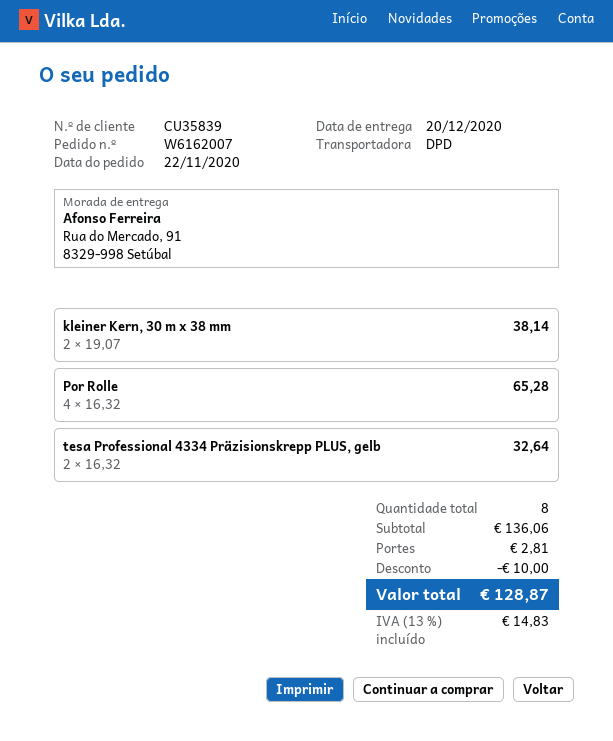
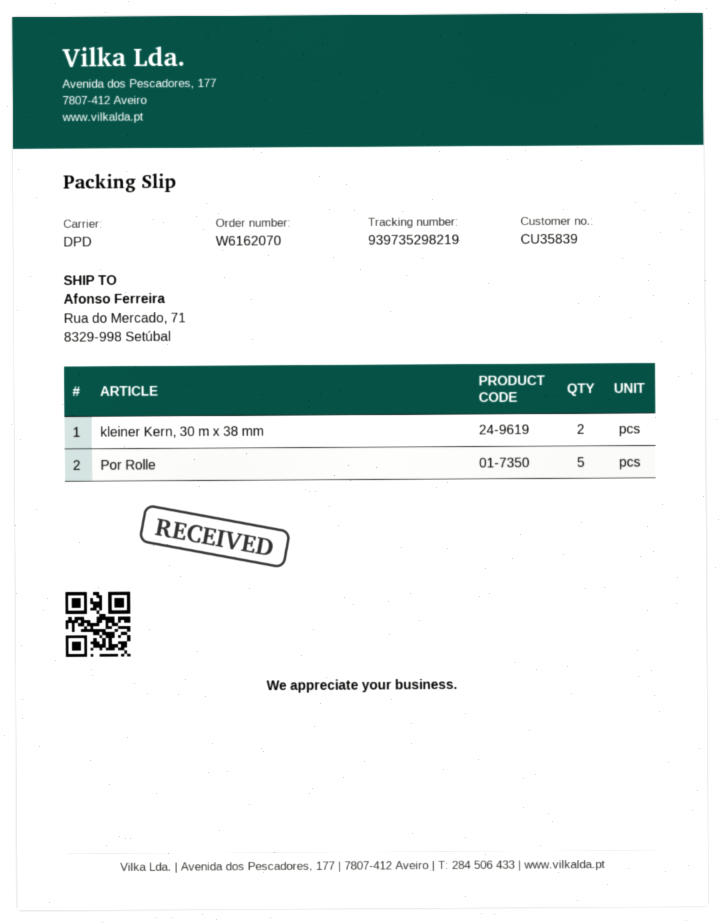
order number: W6162007 -> W6162070
ship to: Rua do Mercado, 91, 8329-998 Setúbal -> Rua do Mercado, 71, 8329-998 Setúbal
Por Rolle: 4 -> 5
tesa Professional 4334 Präzisionskrepp PLUS, gelb: 2 -> none

